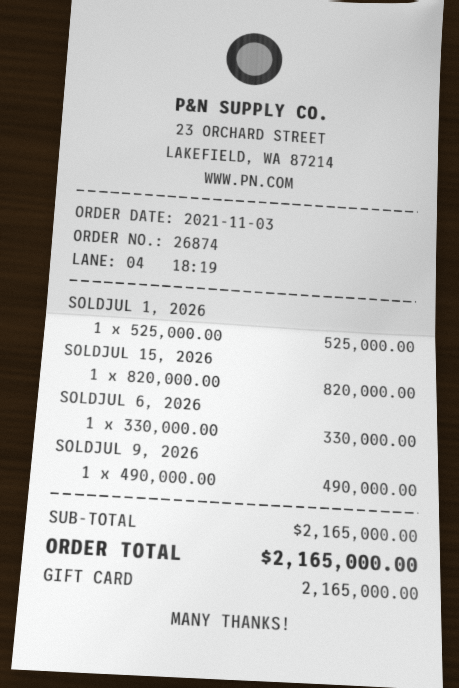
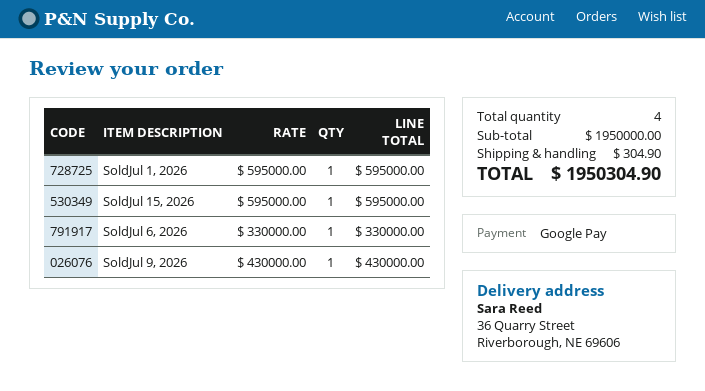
payment method: gift card -> Google Pay
SOLDJUL 1, 2026: 1 x 525000.00 = 525000.00 -> 1 x 595000.00 = 595000.00
SOLDJUL 15, 2026: 1 x 820000.00 = 820000.00 -> 1 x 595000.00 = 595000.00
SOLDJUL 9, 2026: 1 x 490000.00 = 490000.00 -> 1 x 430000.00 = 430000.00
subtotal: 2165000.00 -> 1950000.00
shipping: none -> 304.90
total: 2165000.00 -> 1950304.90

